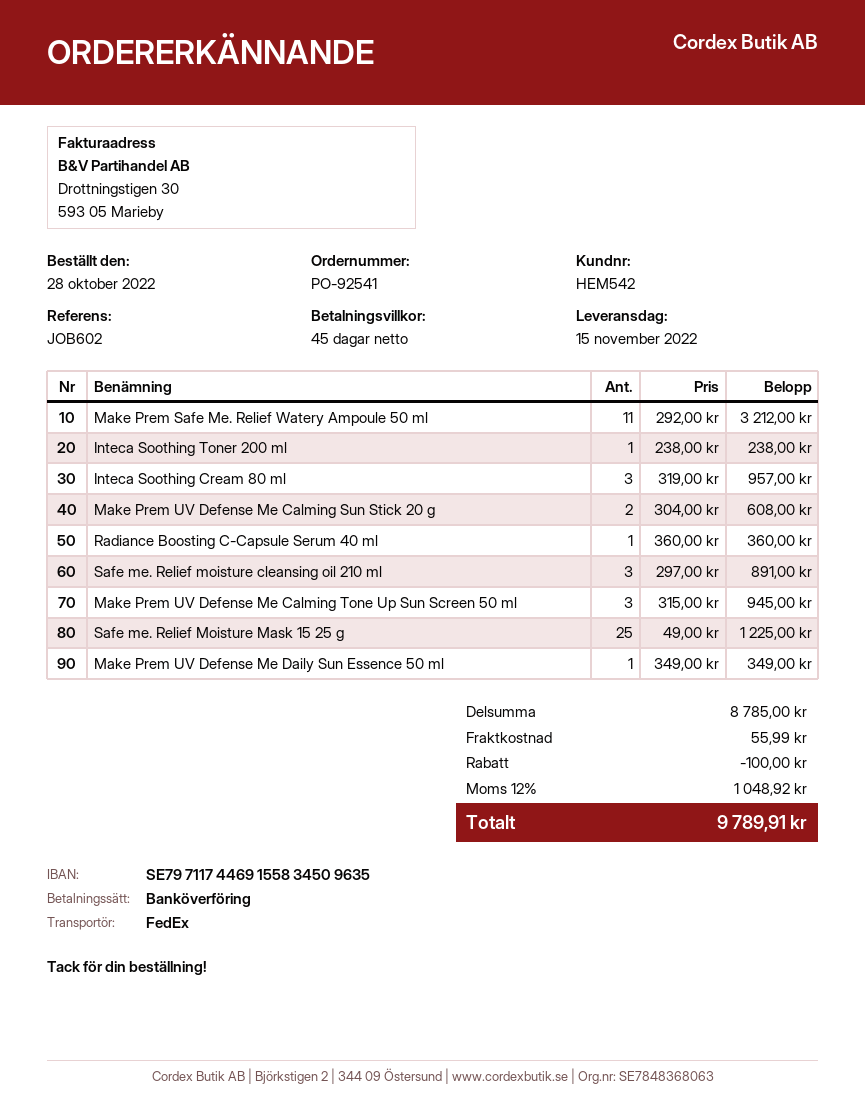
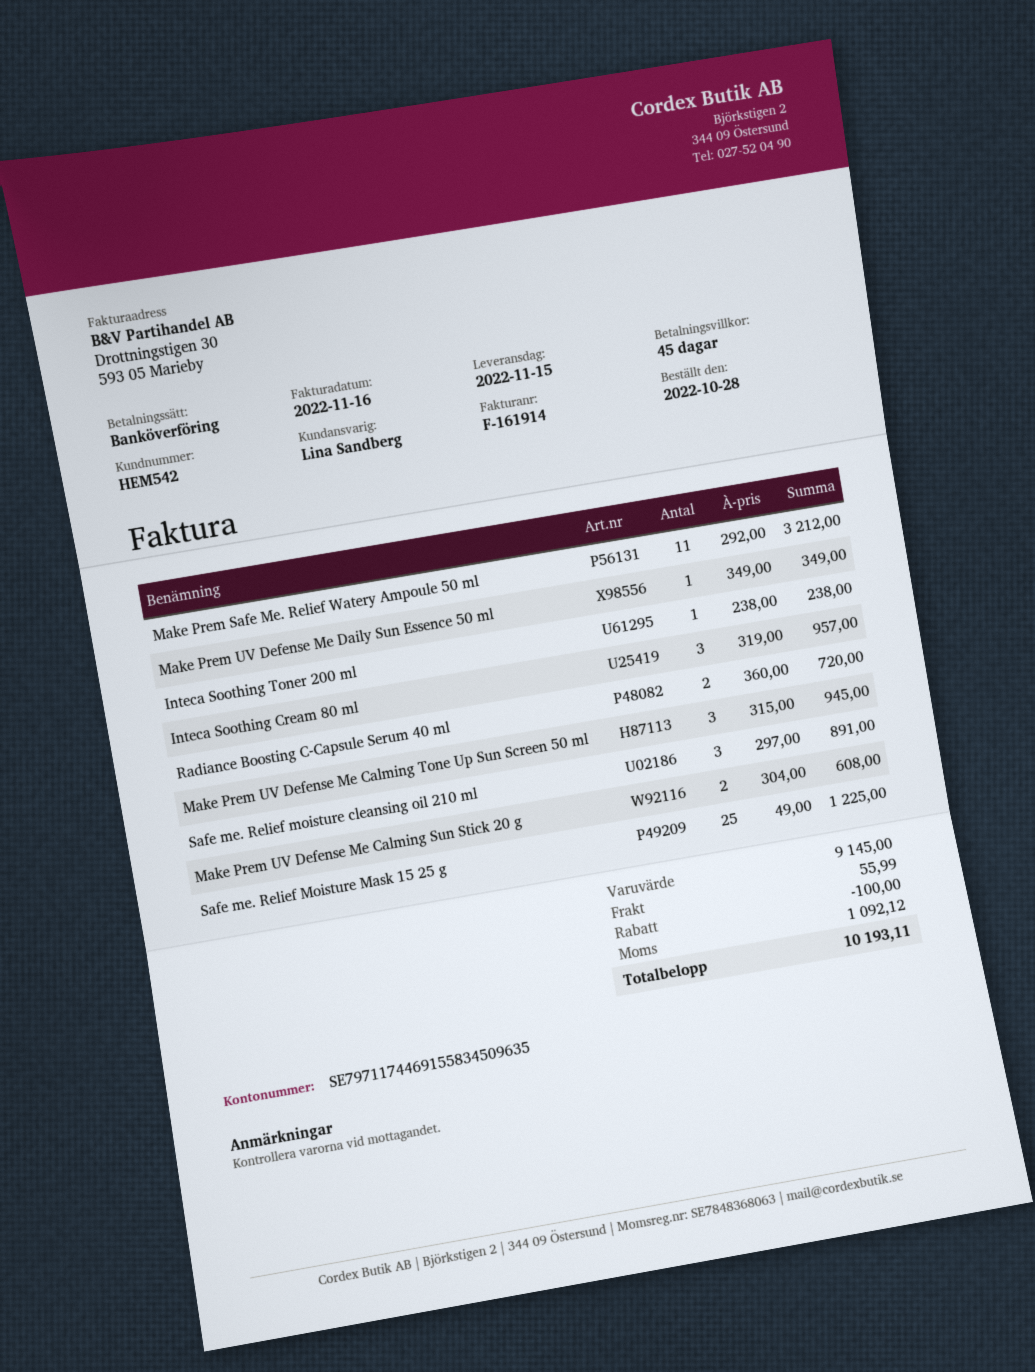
Radiance Boosting C-Capsule Serum 40 ml: 1 x 360.00 = 360.00 -> 2 x 360.00 = 720.00
subtotal: 8785.00 -> 9145.00
tax: 1048.92 -> 1092.12
total: 9789.91 -> 10193.11

